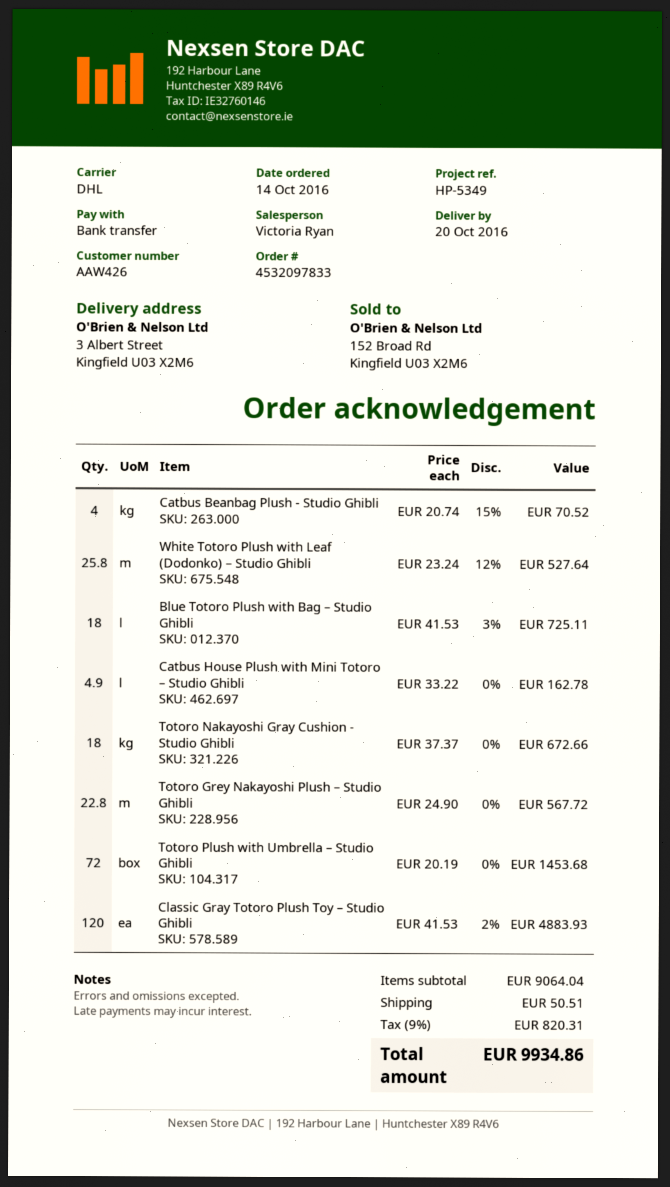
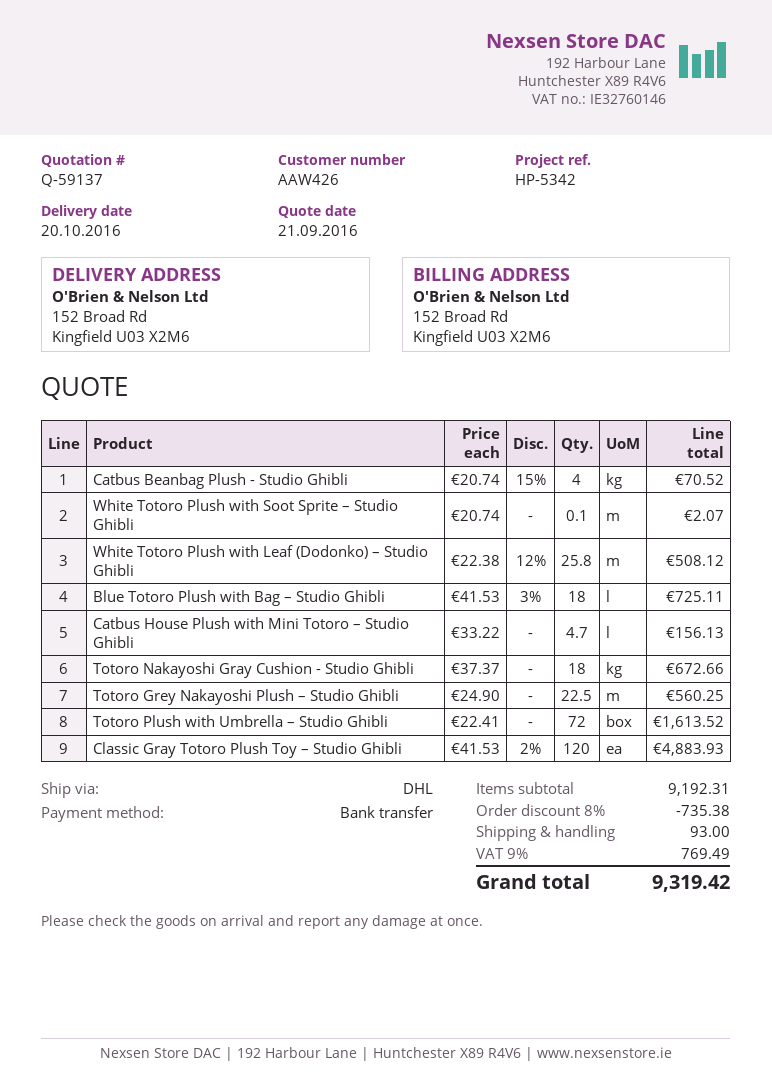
reference: HP-5349 -> HP-5342
ship to: 3 Albert Street, Kingfield U03 X2M6 -> 152 Broad Rd, Kingfield U03 X2M6
White Totoro Plush with Leaf (Dodonko) – Studio Ghibli: 25.8 x 23.24 - 12% = 527.64 -> 25.8 x 22.38 - 12% = 508.12
Catbus House Plush with Mini Totoro – Studio Ghibli: 4.9 x 33.22 = 162.78 -> 4.7 x 33.22 = 156.13
Totoro Grey Nakayoshi Plush – Studio Ghibli: 22.8 x 24.90 = 567.72 -> 22.5 x 24.90 = 560.25
Totoro Plush with Umbrella – Studio Ghibli: 72 x 20.19 = 1453.68 -> 72 x 22.41 = 1613.52
White Totoro Plush with Soot Sprite – Studio Ghibli: none -> 0.1 x 20.74 = 2.07
subtotal: 9064.04 -> 9192.31
discount: none -> 8% = 735.38
shipping: 50.51 -> 93.00
tax: 9% = 820.31 -> 9% = 769.49
total: 9934.86 -> 9319.42

